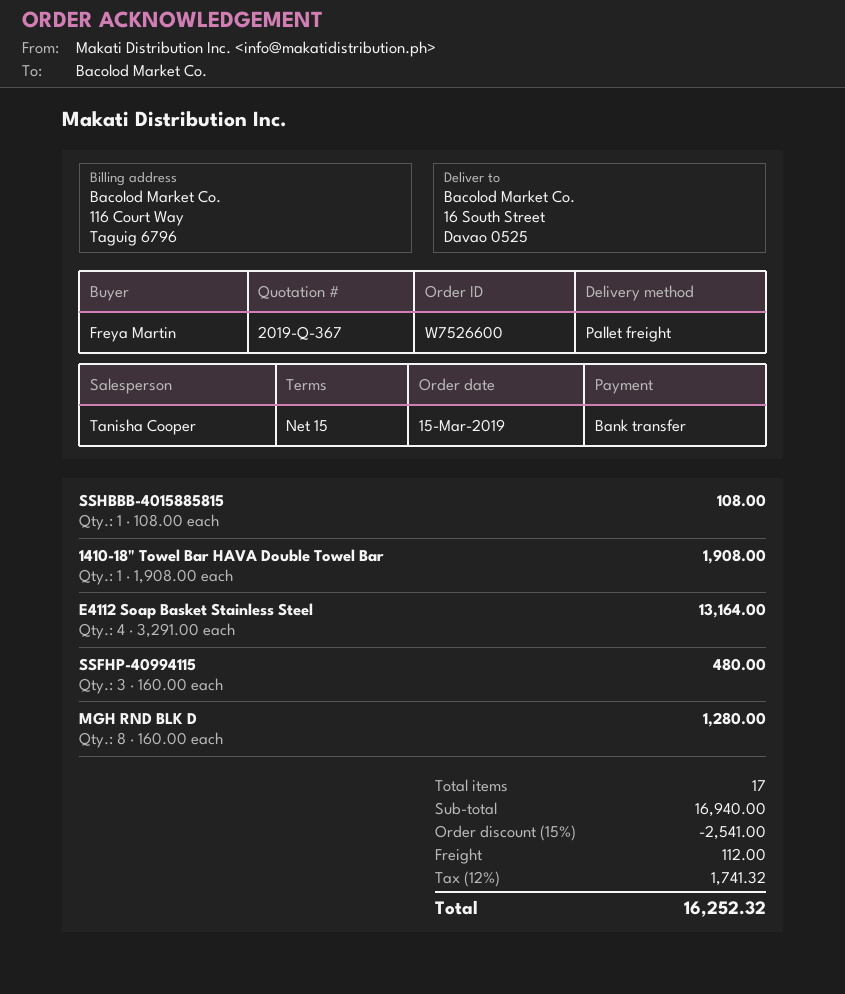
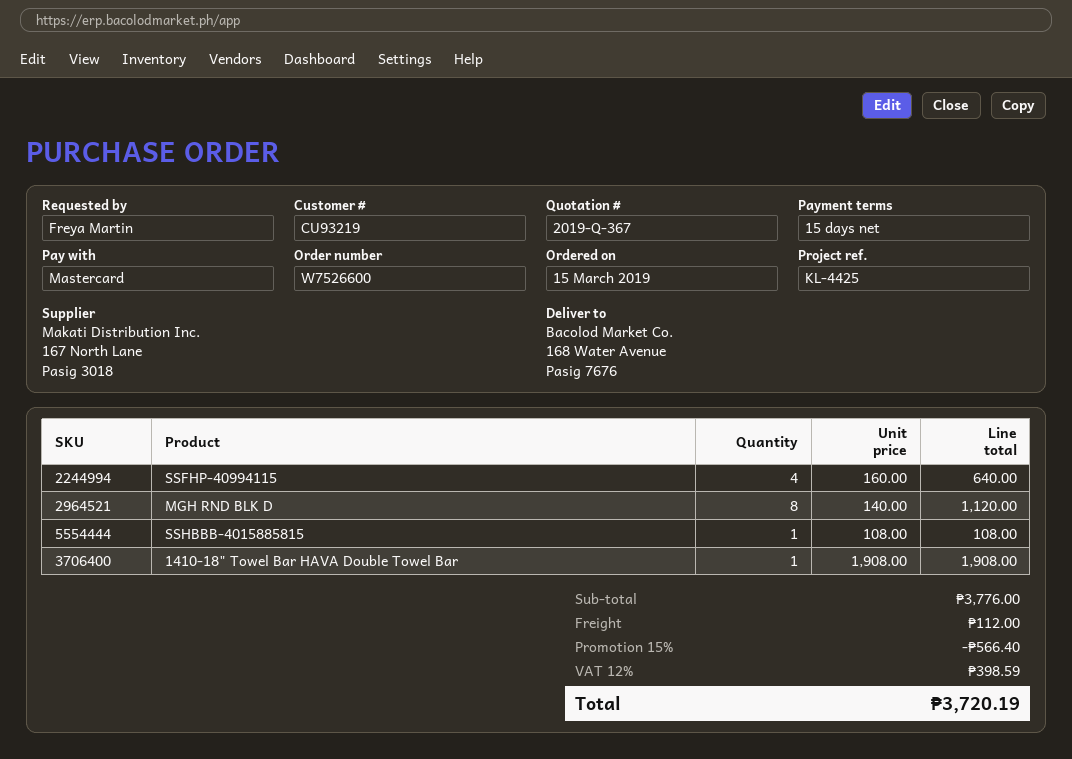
payment method: bank transfer -> Mastercard
ship to: 16 South Street, Davao 0525 -> 168 Water Avenue, Pasig 7676
E4112 Soap Basket Stainless Steel: 4 x 3291.00 = 13164.00 -> none
SSFHP-40994115: 3 x 160.00 = 480.00 -> 4 x 160.00 = 640.00
MGH RND BLK D: 8 x 160.00 = 1280.00 -> 8 x 140.00 = 1120.00
subtotal: 16940.00 -> 3776.00
discount: 15% = 2541.00 -> 15% = 566.40
tax: 12% = 1741.32 -> 12% = 398.59
total: 16252.32 -> 3720.19

